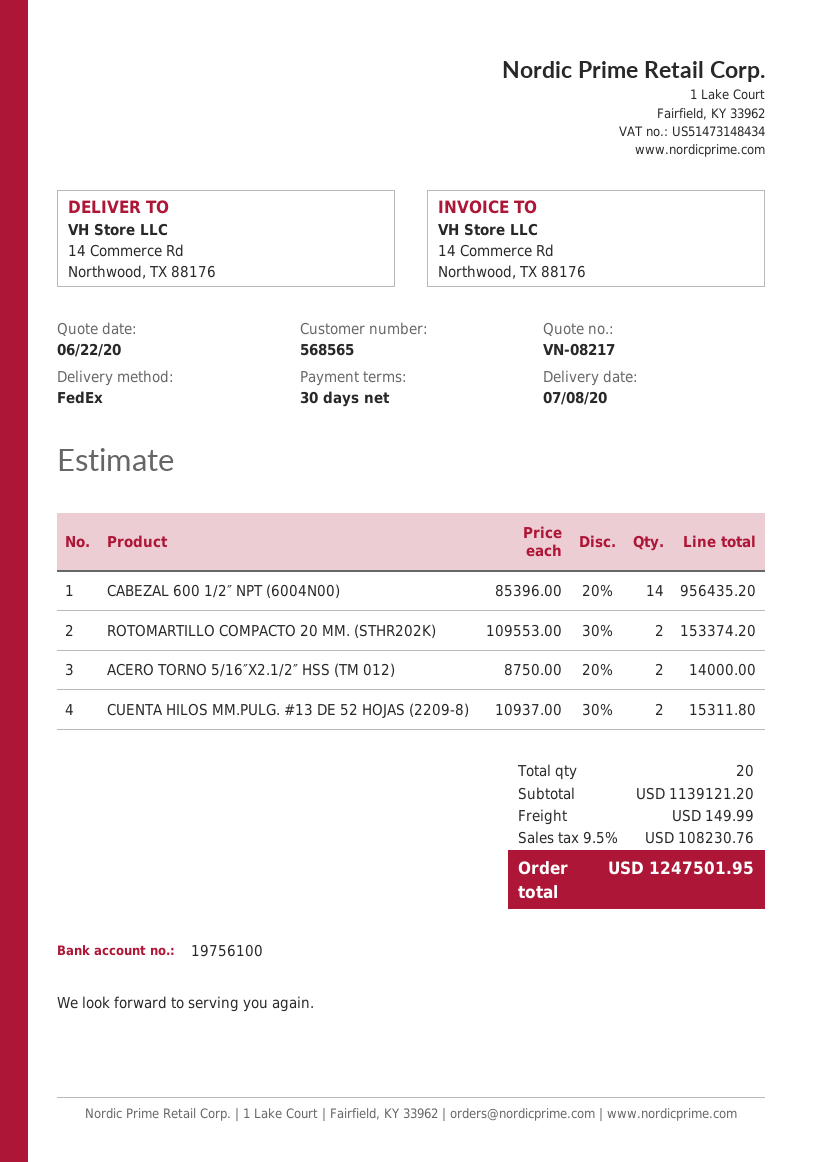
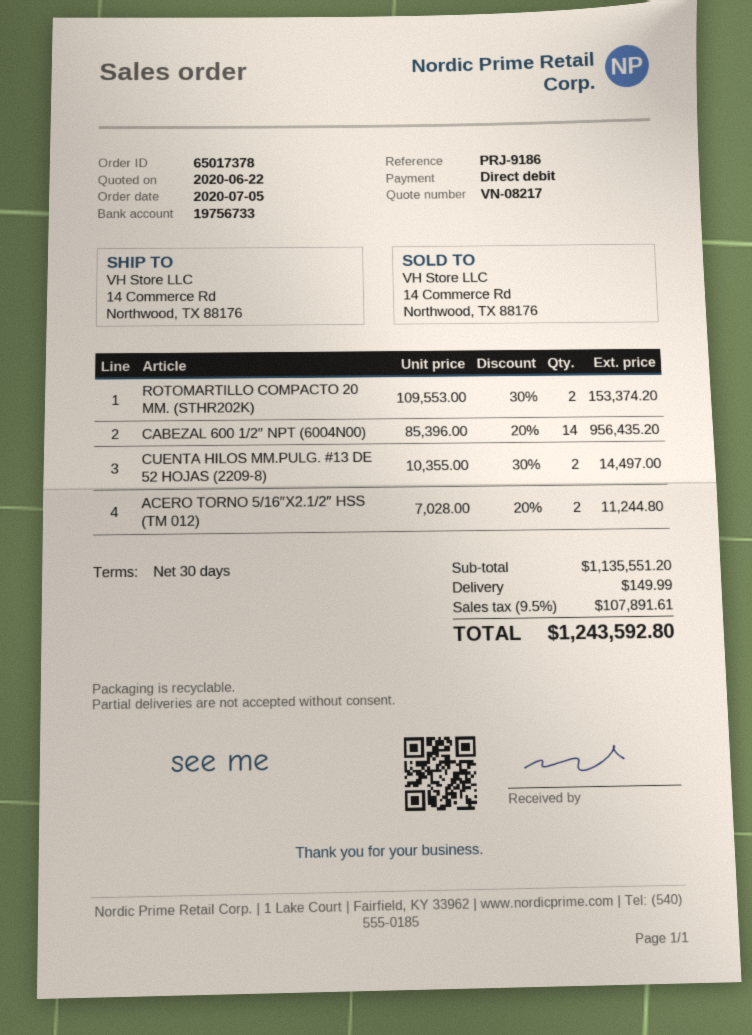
bank account: 19756100 -> 19756733
ACERO TORNO 5/16″X2.1/2″ HSS (TM 012): 2 x 8750.00 - 20% = 14000.00 -> 2 x 7028.00 - 20% = 11244.80
CUENTA HILOS MM.PULG. #13 DE 52 HOJAS (2209-8): 2 x 10937.00 - 30% = 15311.80 -> 2 x 10355.00 - 30% = 14497.00
subtotal: 1139121.20 -> 1135551.20
tax: 9.5% = 108230.76 -> 9.5% = 107891.61
total: 1247501.95 -> 1243592.80

